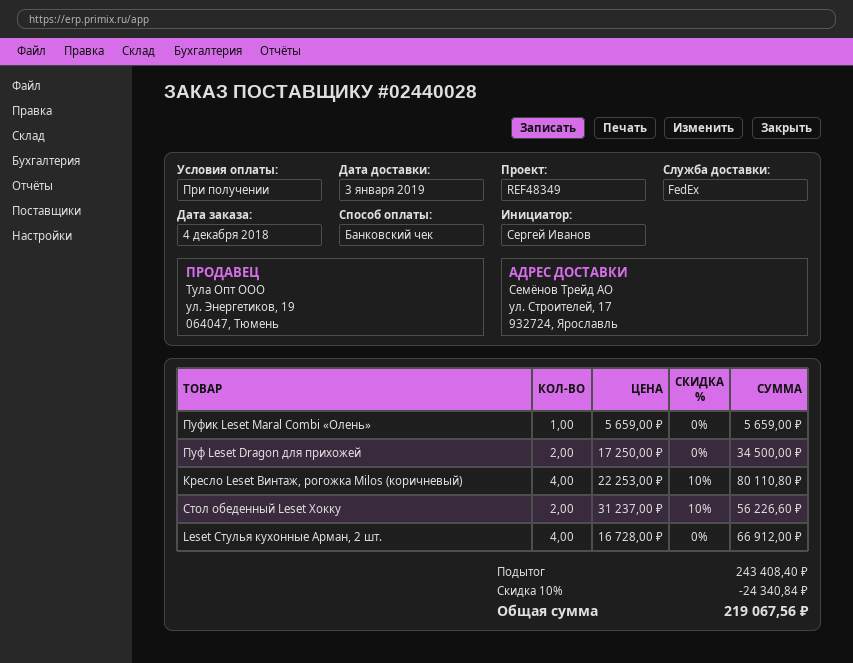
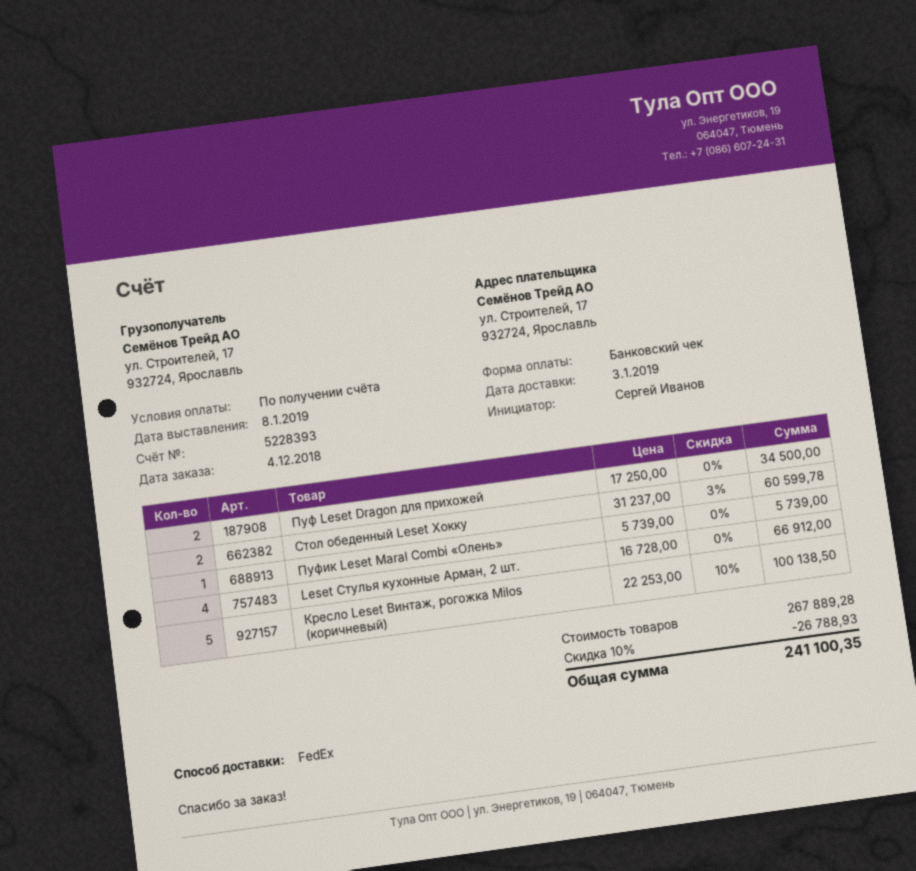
Пуфик Leset Maral Combi «Олень»: 1 x 5659.00 = 5659.00 -> 1 x 5739.00 = 5739.00
Кресло Leset Винтаж, рогожка Milos (коричневый): 4 x 22253.00 - 10% = 80110.80 -> 5 x 22253.00 - 10% = 100138.50
Стол обеденный Leset Хокку: 2 x 31237.00 - 10% = 56226.60 -> 2 x 31237.00 - 3% = 60599.78
subtotal: 243408.40 -> 267889.28
discount: 10% = 24340.84 -> 10% = 26788.93
total: 219067.56 -> 241100.35

